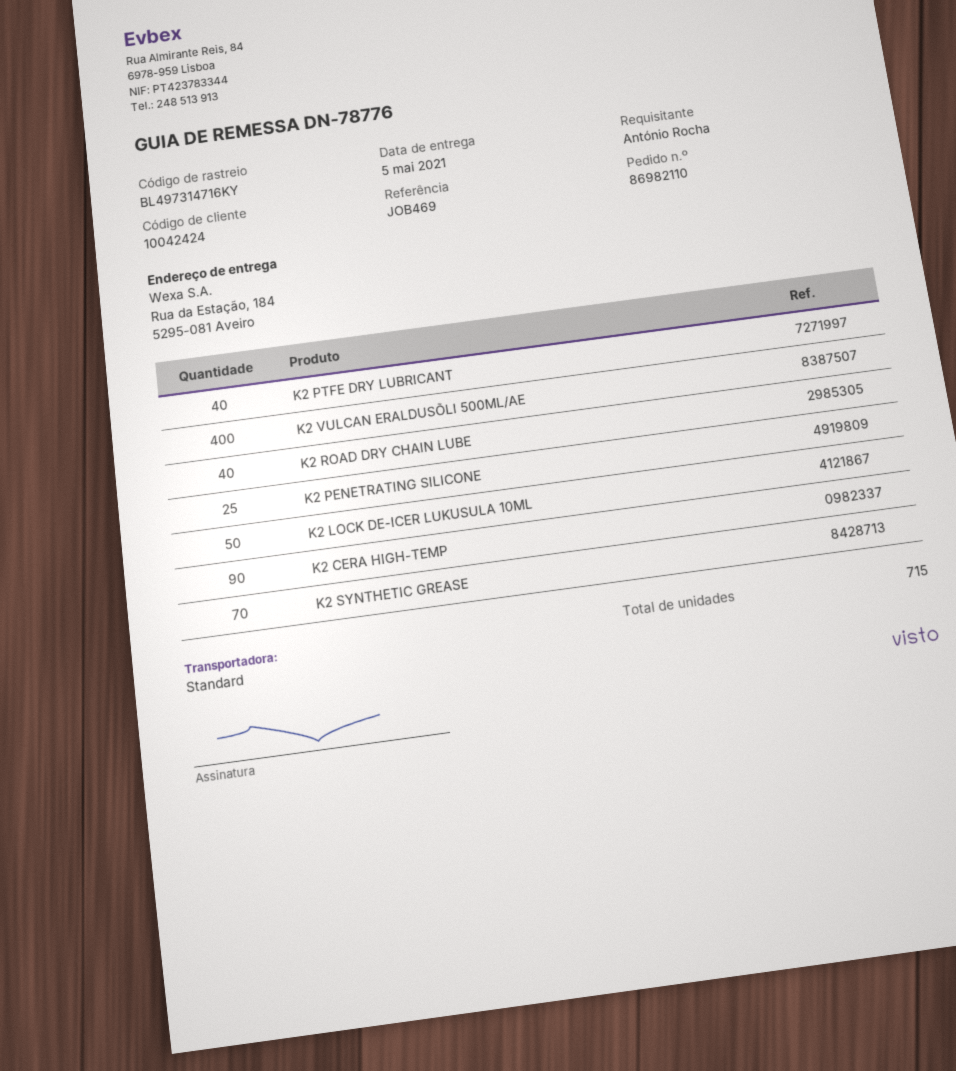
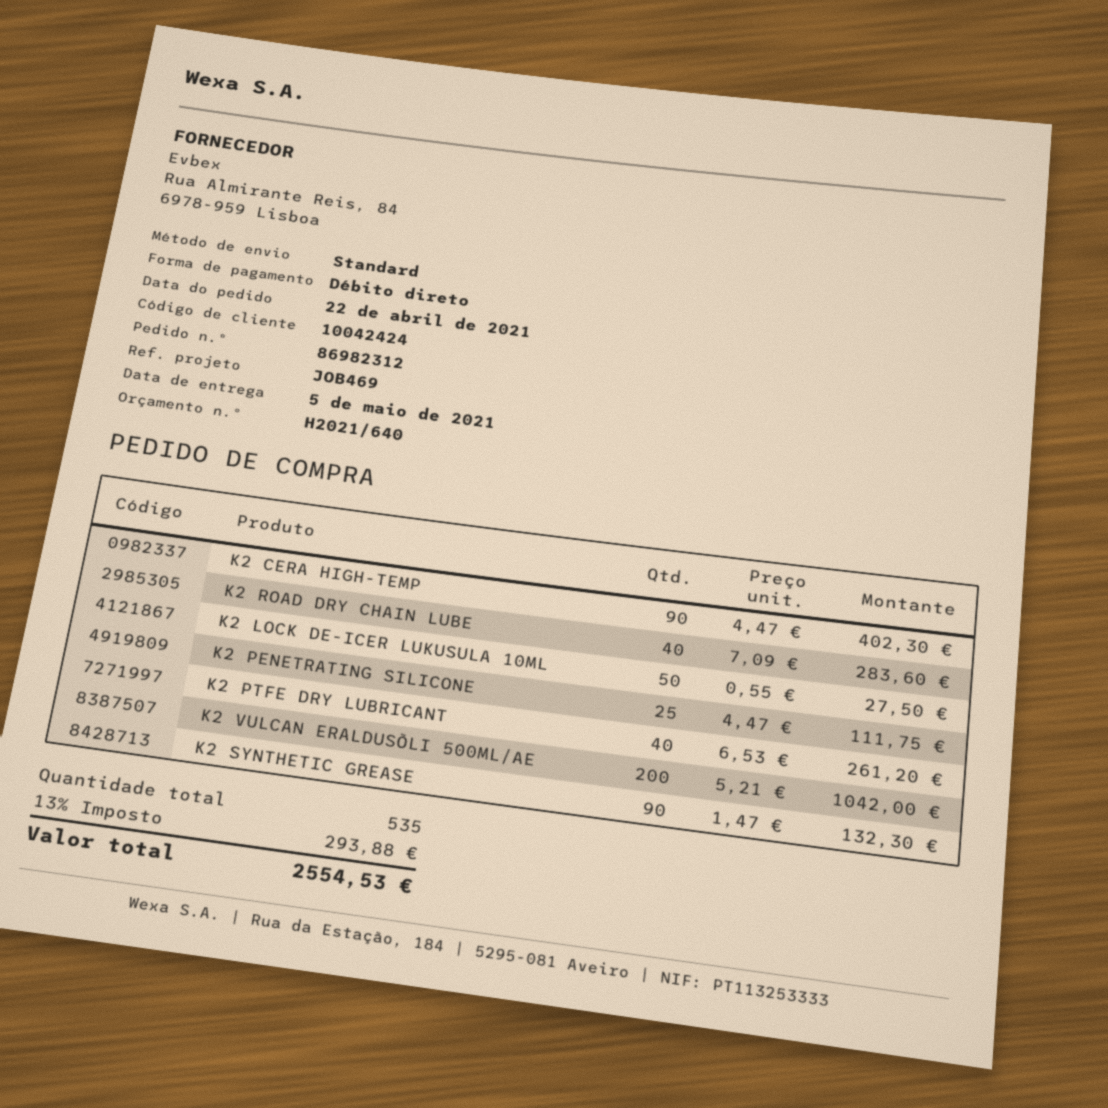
order number: 86982110 -> 86982312
K2 VULCAN ERALDUSÕLI 500ML/AE: 400 -> 200
K2 SYNTHETIC GREASE: 70 -> 90
total quantity: 715 -> 535

